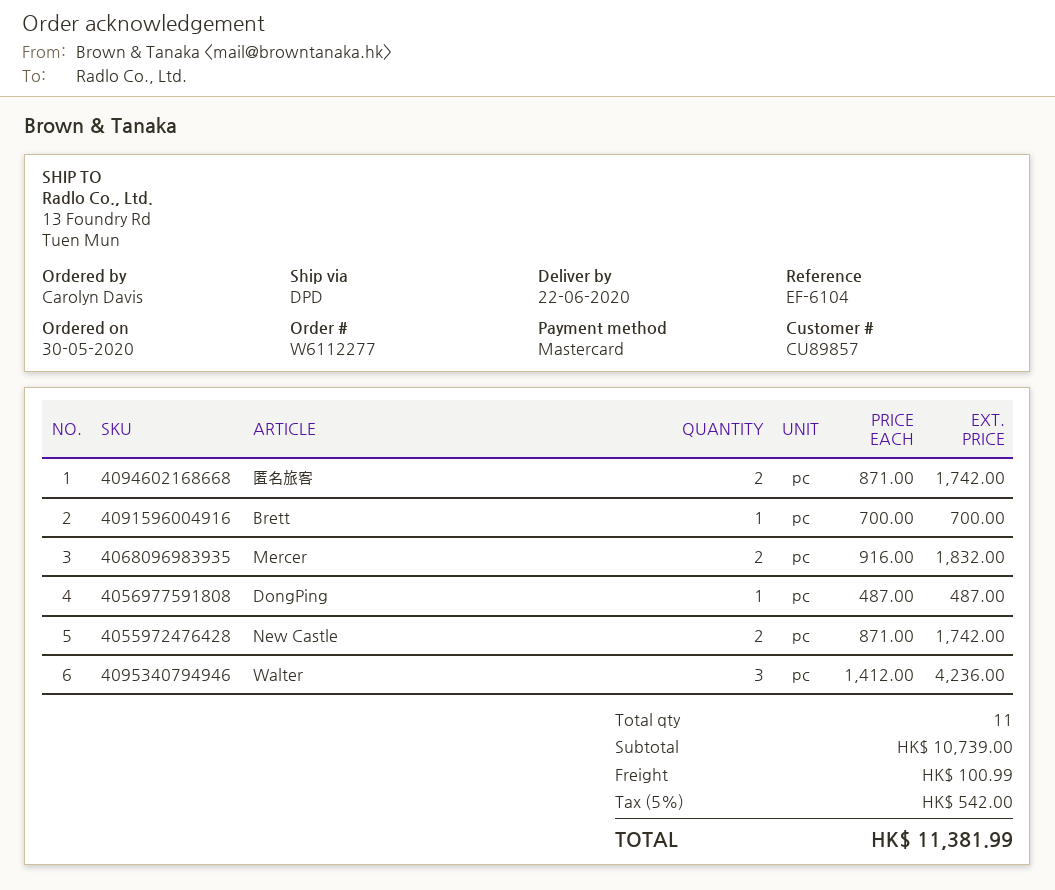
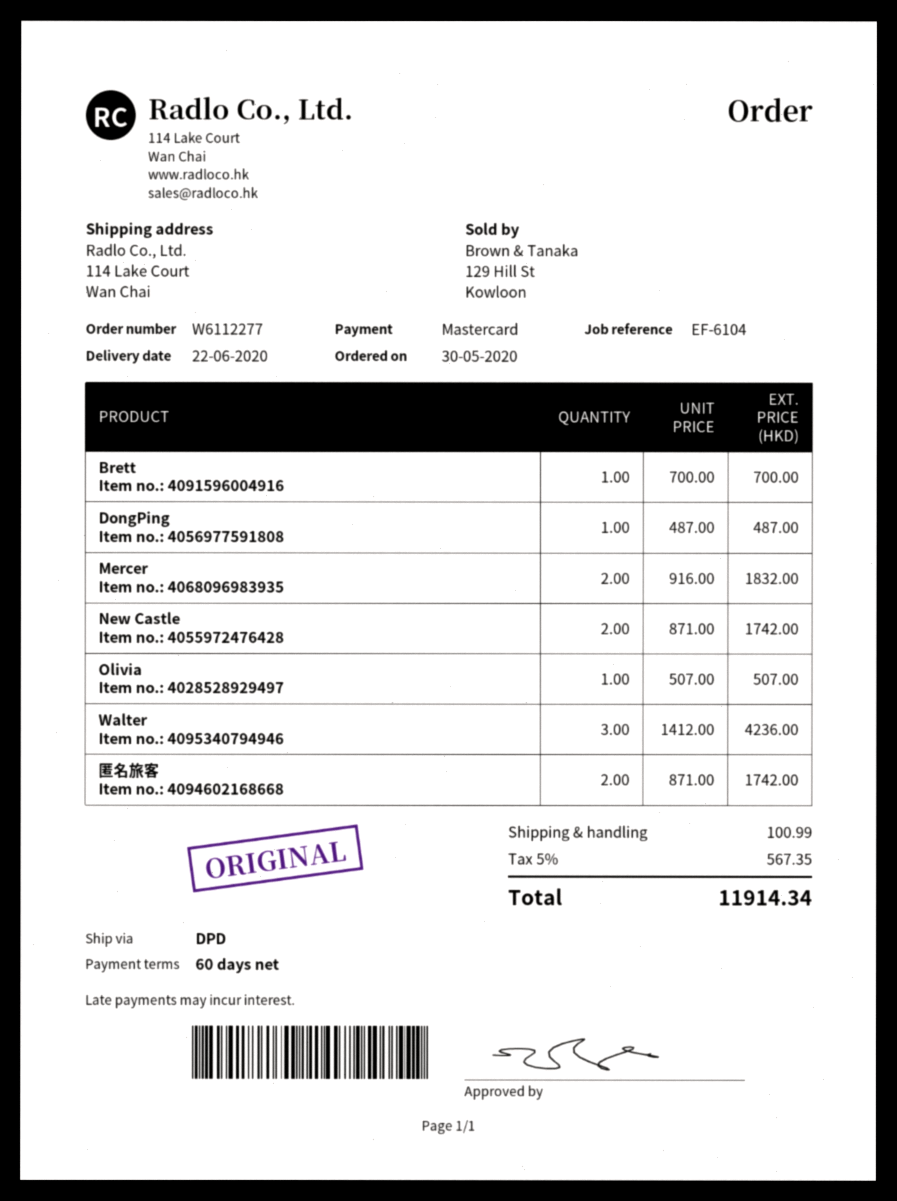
ship to: 13 Foundry Rd, Tuen Mun -> 114 Lake Court, Wan Chai
Olivia: none -> 1 x 507.00 = 507.00
tax: 5% = 542.00 -> 5% = 567.35
total: 11381.99 -> 11914.34

